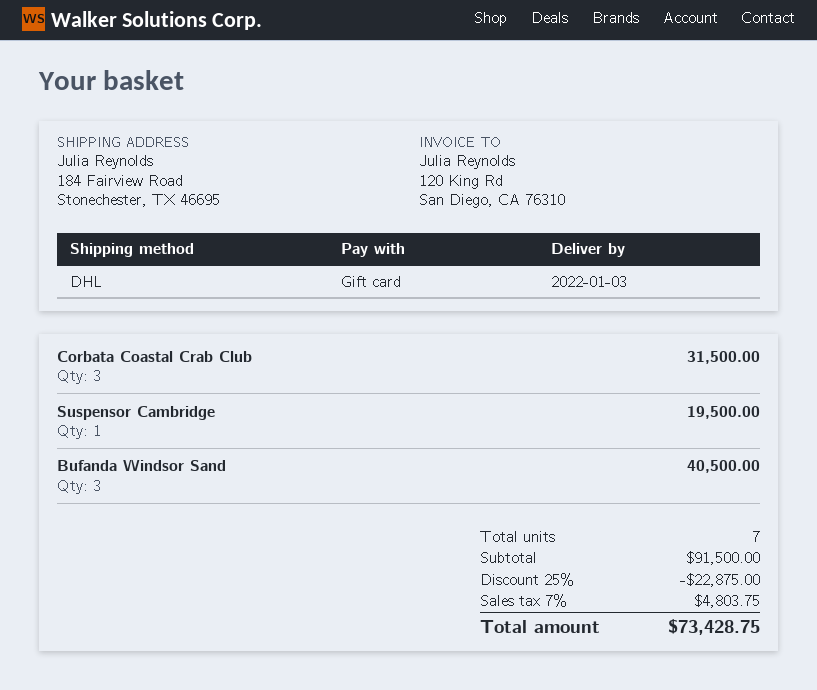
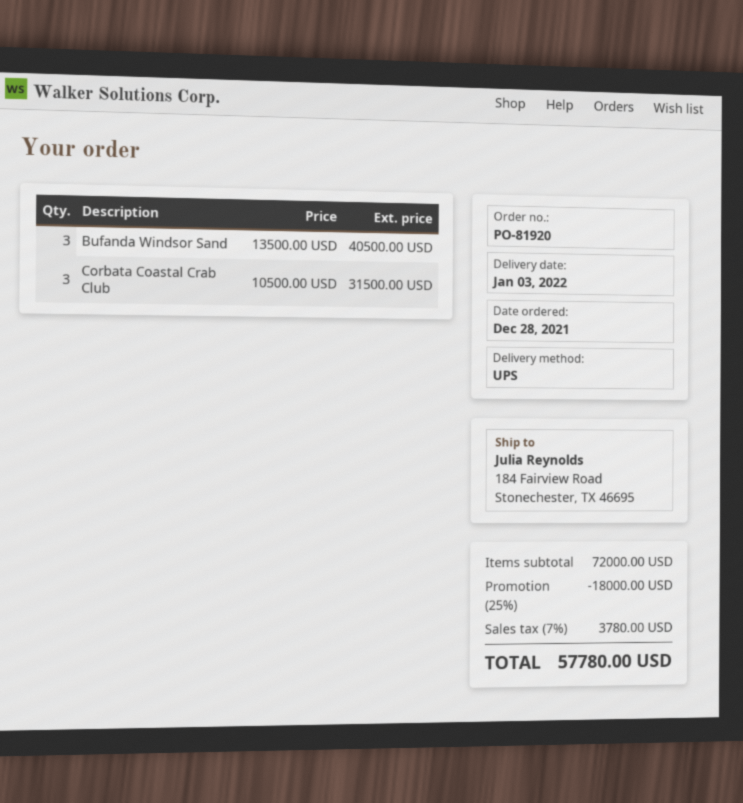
shipping method: DHL -> UPS
Suspensor Cambridge: 1 for 19500.00 -> none
subtotal: 91500.00 -> 72000.00
discount: 25% = 22875.00 -> 25% = 18000.00
tax: 7% = 4803.75 -> 7% = 3780.00
total: 73428.75 -> 57780.00

